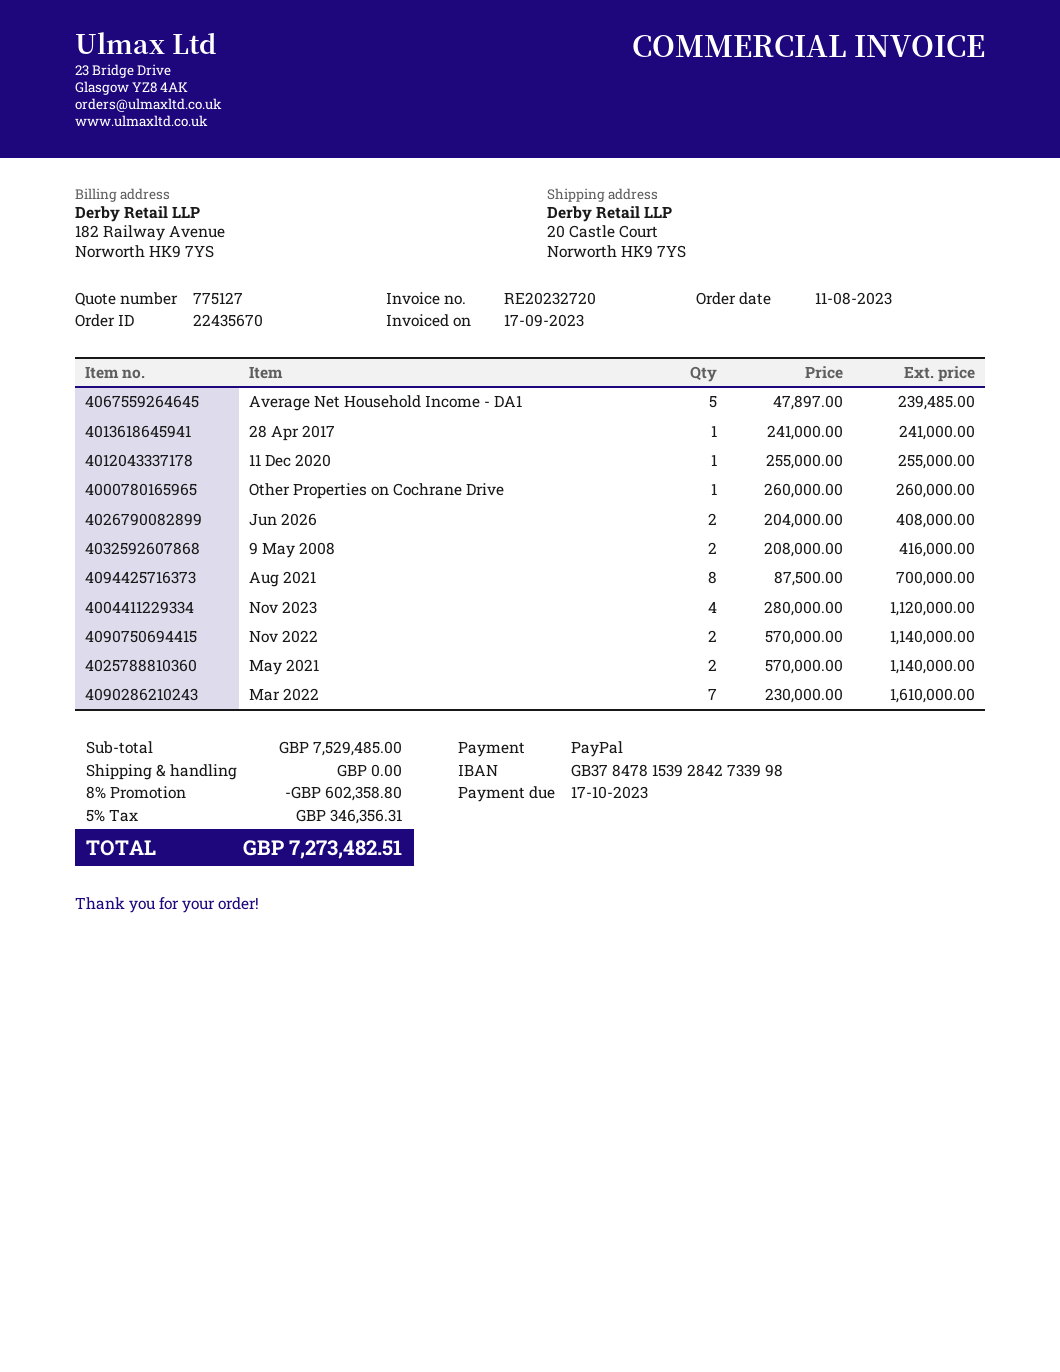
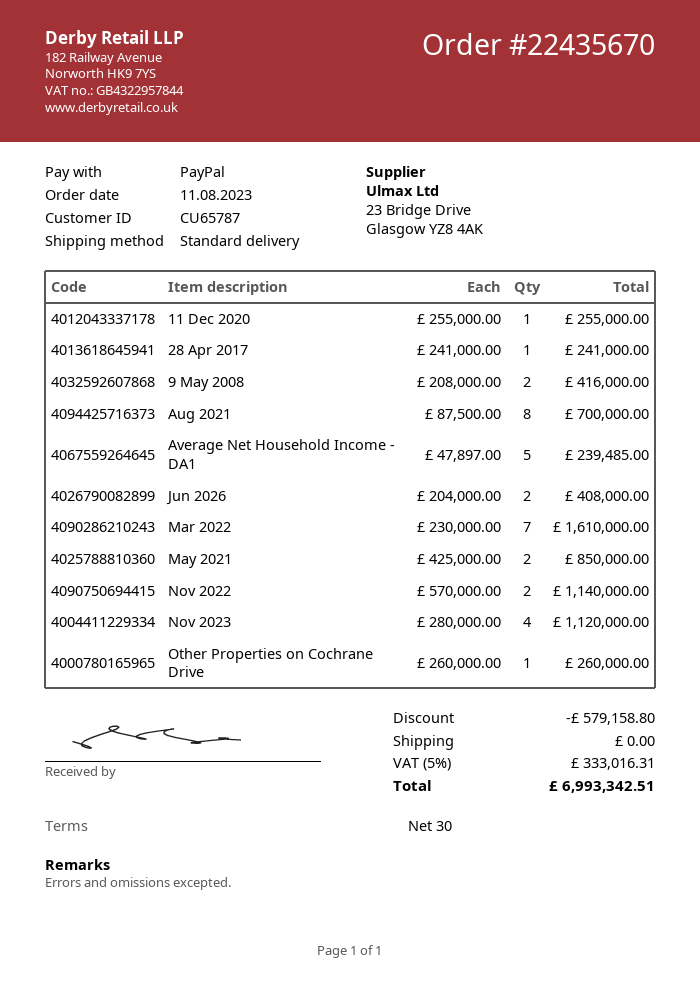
May 2021: 2 x 570000.00 = 1140000.00 -> 2 x 425000.00 = 850000.00
discount: 602358.80 -> 579158.80
tax: 5% = 346356.31 -> 5% = 333016.31
total: 7273482.51 -> 6993342.51

